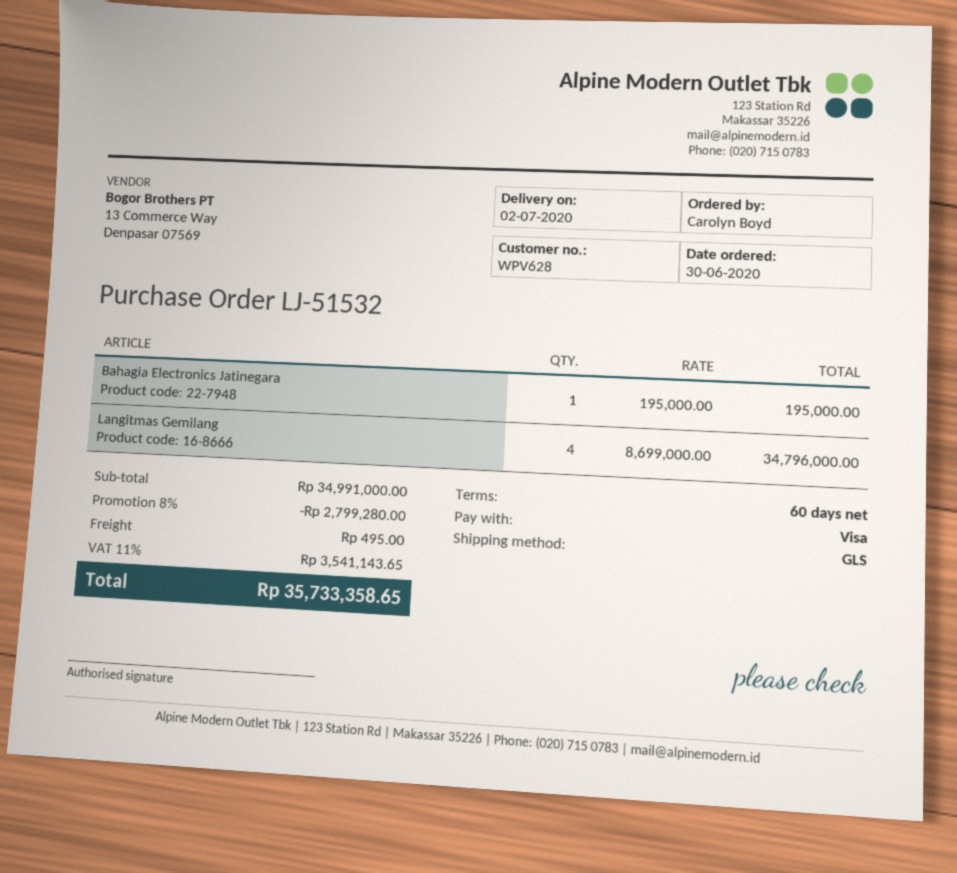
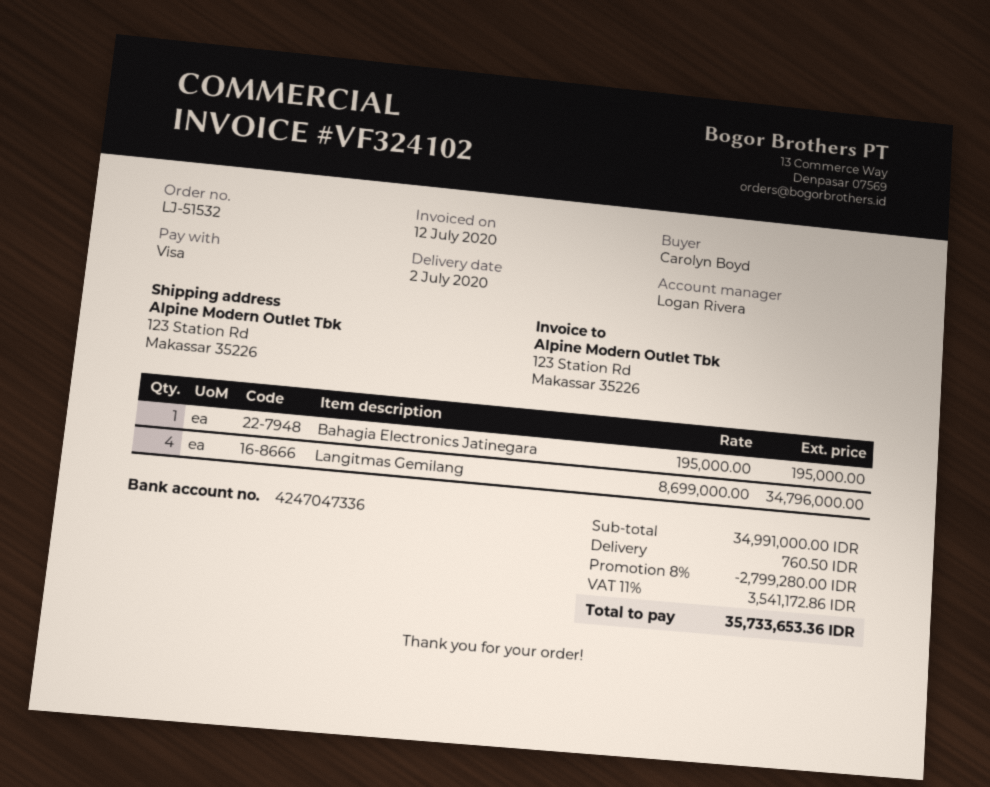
shipping: 495.00 -> 760.50
tax: 11% = 3541143.65 -> 11% = 3541172.86
total: 35733358.65 -> 35733653.36

